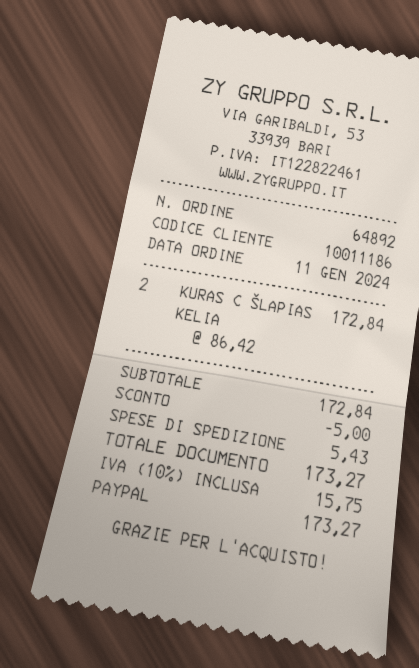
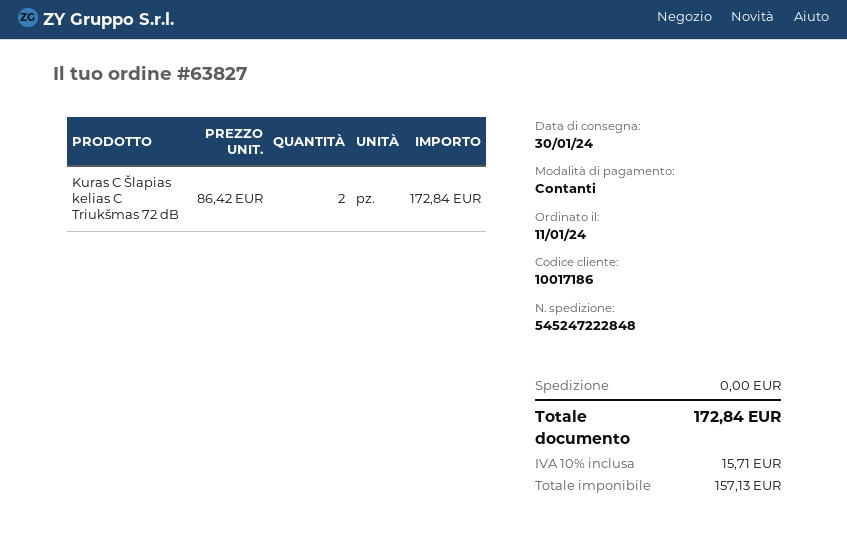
order number: 64892 -> 63827
customer number: 10011186 -> 10017186
payment method: PayPal -> cash
discount: 5.00 -> none
shipping: 5.43 -> 0.00
tax: 10% = 15.75 -> 10% = 15.71
total: 173.27 -> 172.84

